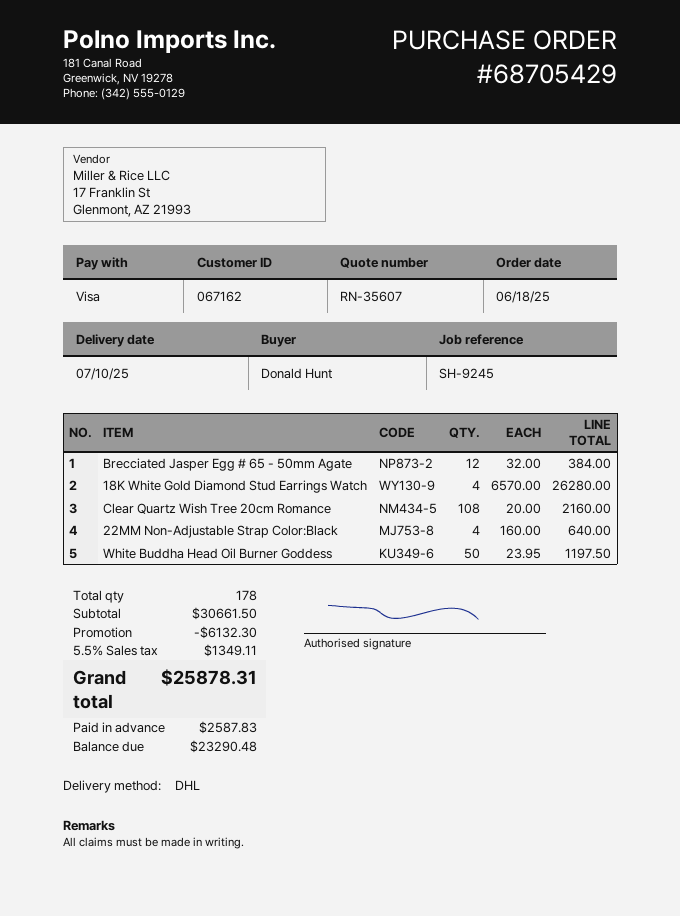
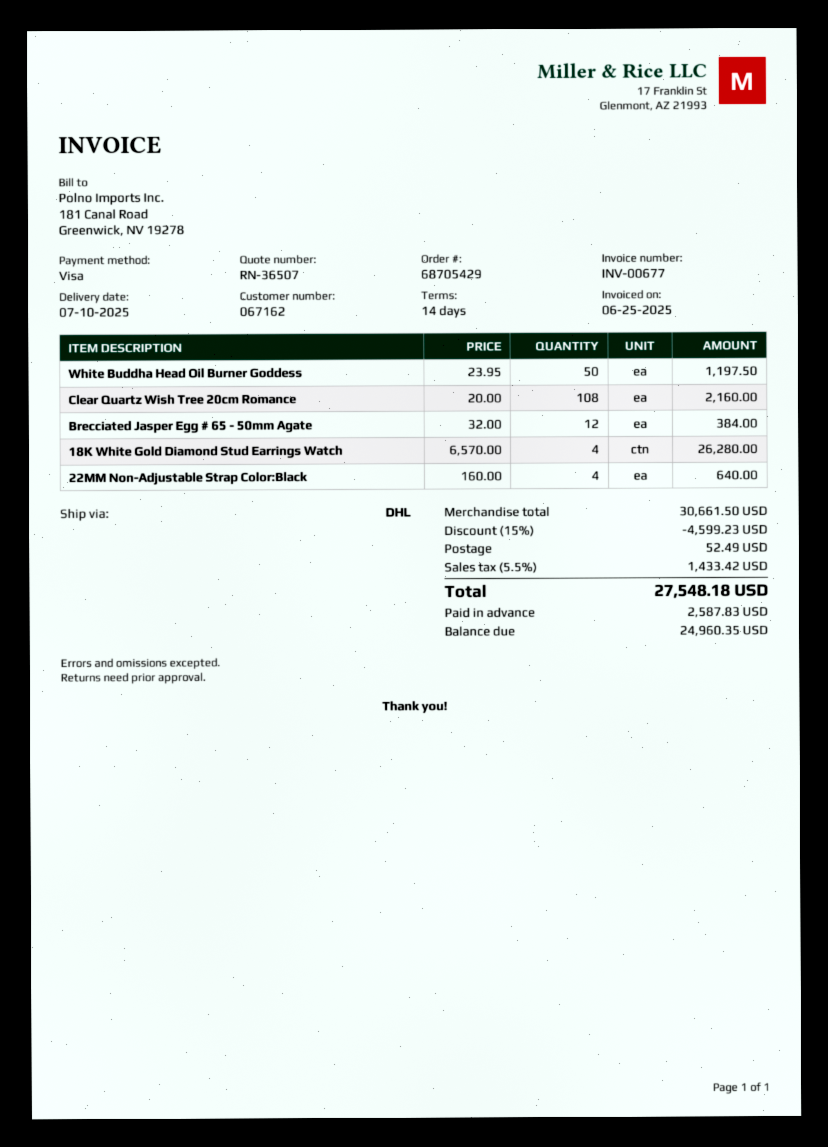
quote number: RN-35607 -> RN-36507
discount: 6132.30 -> 4599.23
shipping: none -> 52.49
tax: 5.5% = 1349.11 -> 5.5% = 1433.42
total: 25878.31 -> 27548.18
balance: 23290.48 -> 24960.35

